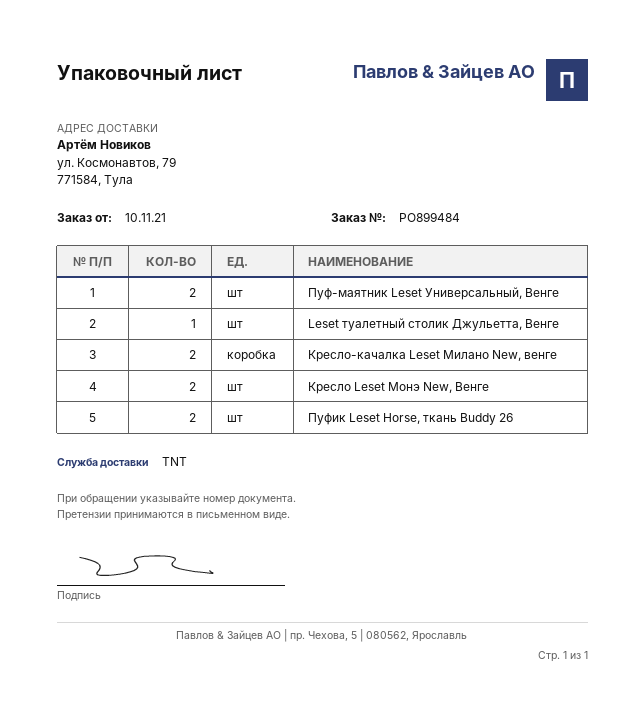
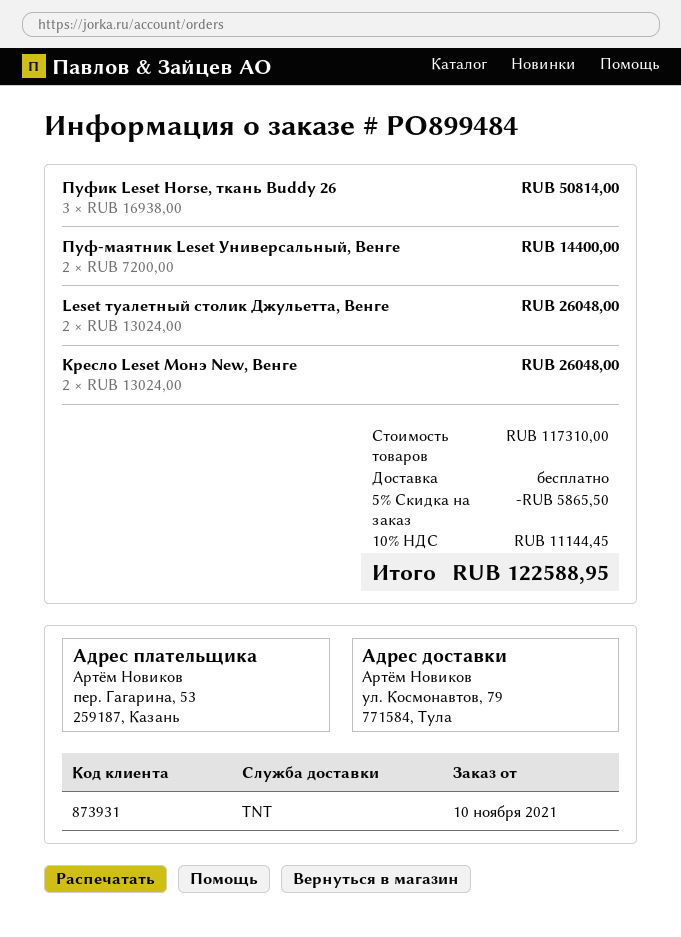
Leset туалетный столик Джульетта, Венге: 1 -> 2
Кресло-качалка Leset Милано New, венге: 2 -> none
Пуфик Leset Horse, ткань Buddy 26: 2 -> 3

